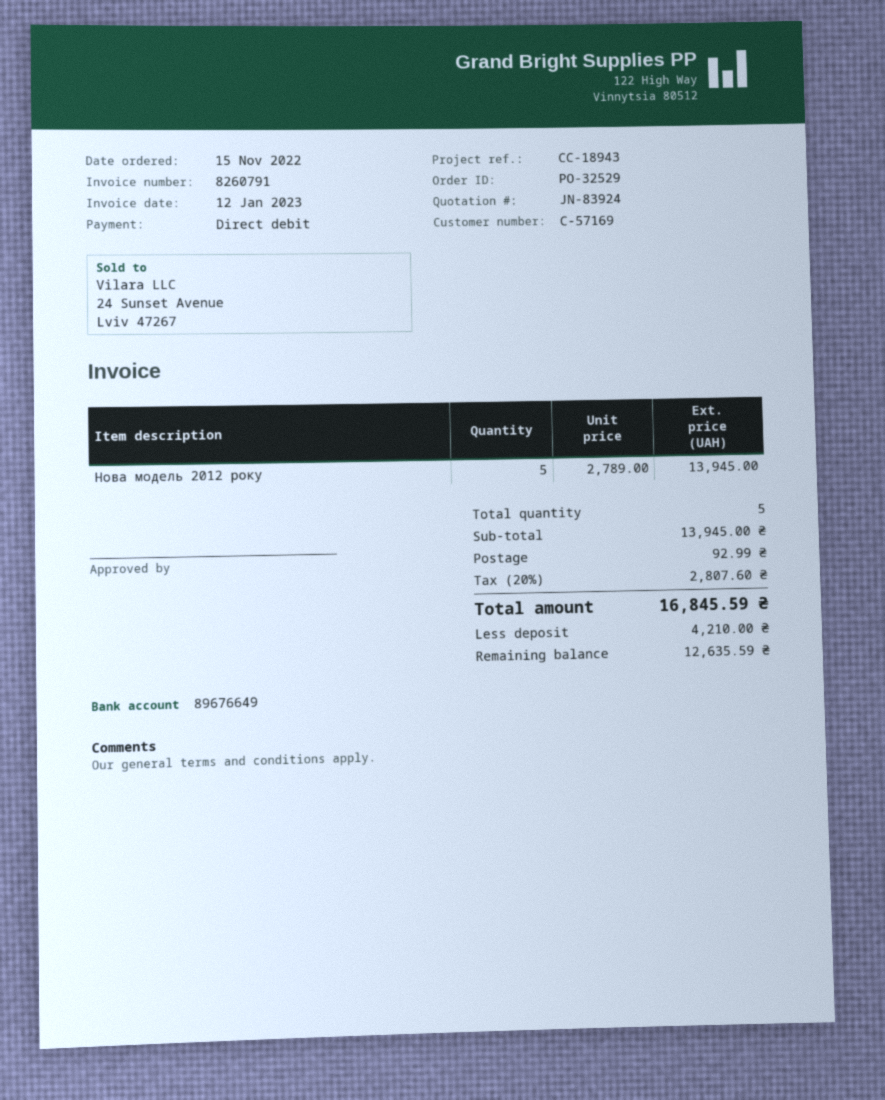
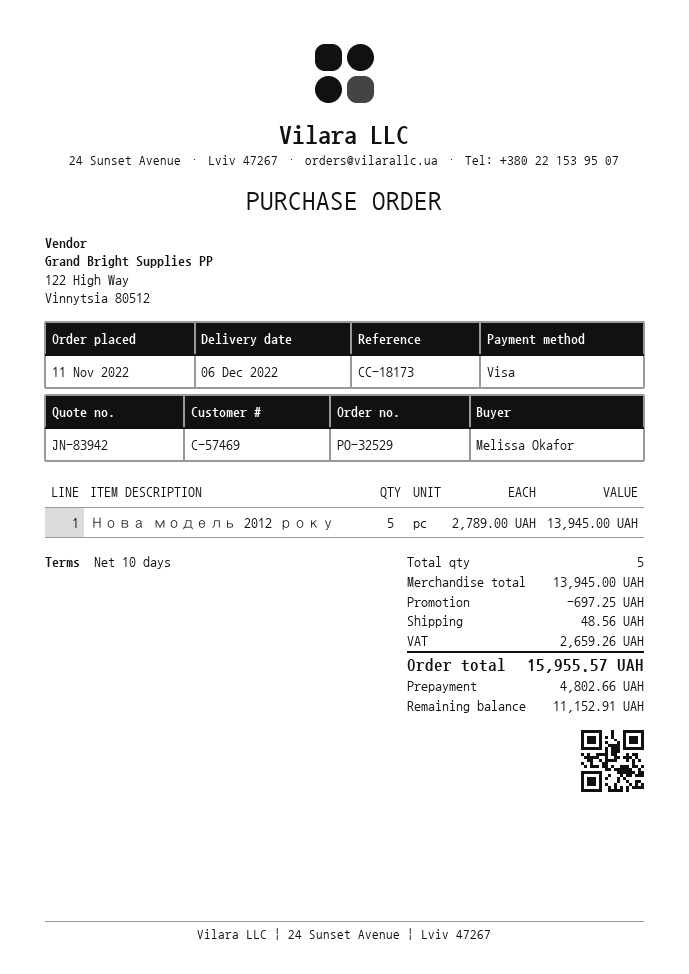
quote number: JN-83924 -> JN-83942
order date: 2022-11-15 -> 2022-11-11
customer number: C-57169 -> C-57469
reference: CC-18943 -> CC-18173
payment method: direct debit -> Visa
discount: none -> 697.25
shipping: 92.99 -> 48.56
tax: 2807.60 -> 2659.26
total: 16845.59 -> 15955.57
deposit: 4210.00 -> 4802.66
balance: 12635.59 -> 11152.91

